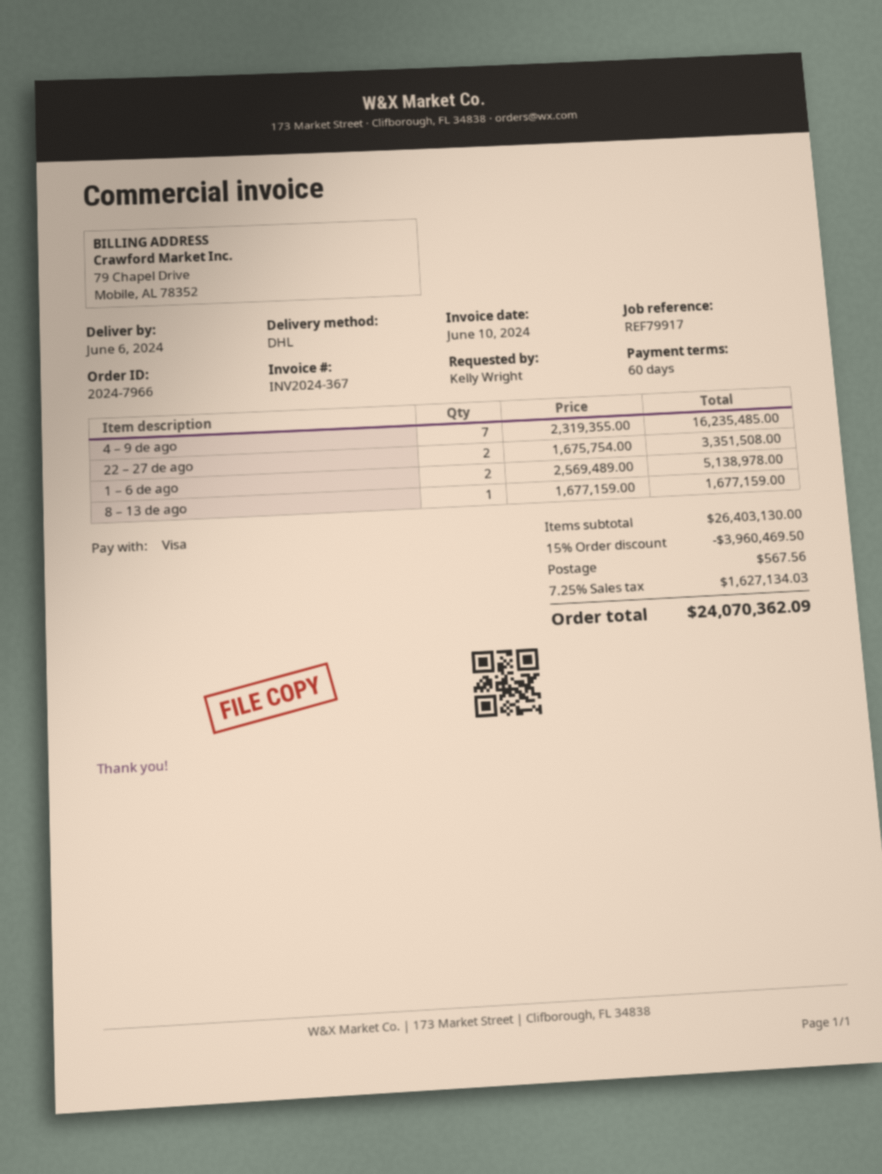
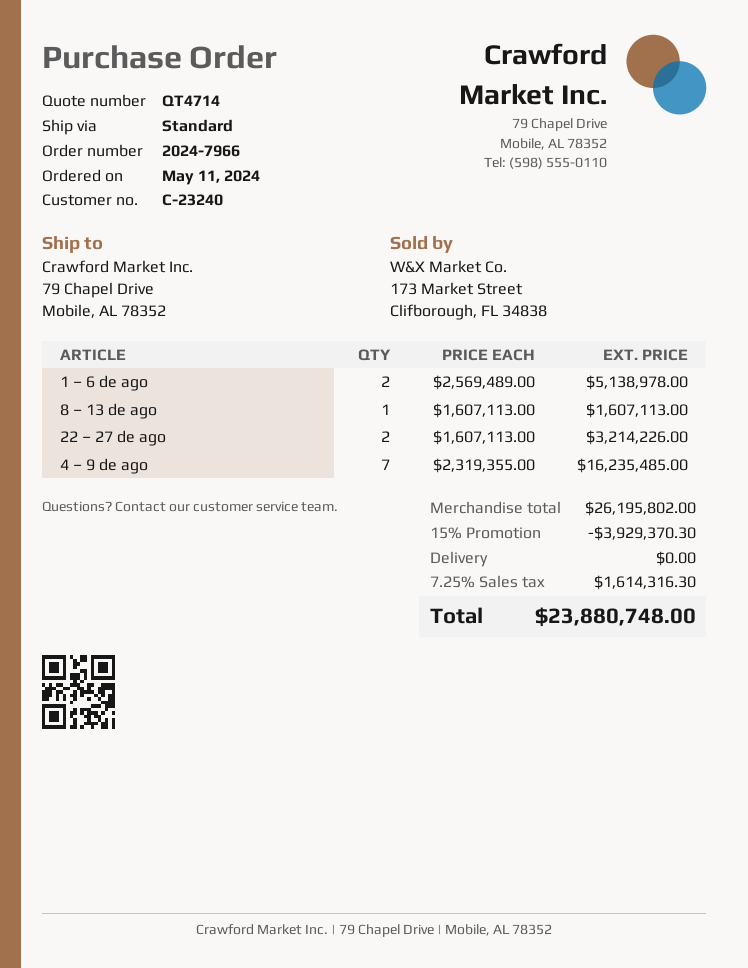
shipping method: DHL -> standard
22 – 27 de ago: 2 x 1675754.00 = 3351508.00 -> 2 x 1607113.00 = 3214226.00
8 – 13 de ago: 1 x 1677159.00 = 1677159.00 -> 1 x 1607113.00 = 1607113.00
subtotal: 26403130.00 -> 26195802.00
discount: 15% = 3960469.50 -> 15% = 3929370.30
shipping: 567.56 -> 0.00
tax: 7.25% = 1627134.03 -> 7.25% = 1614316.30
total: 24070362.09 -> 23880748.00

